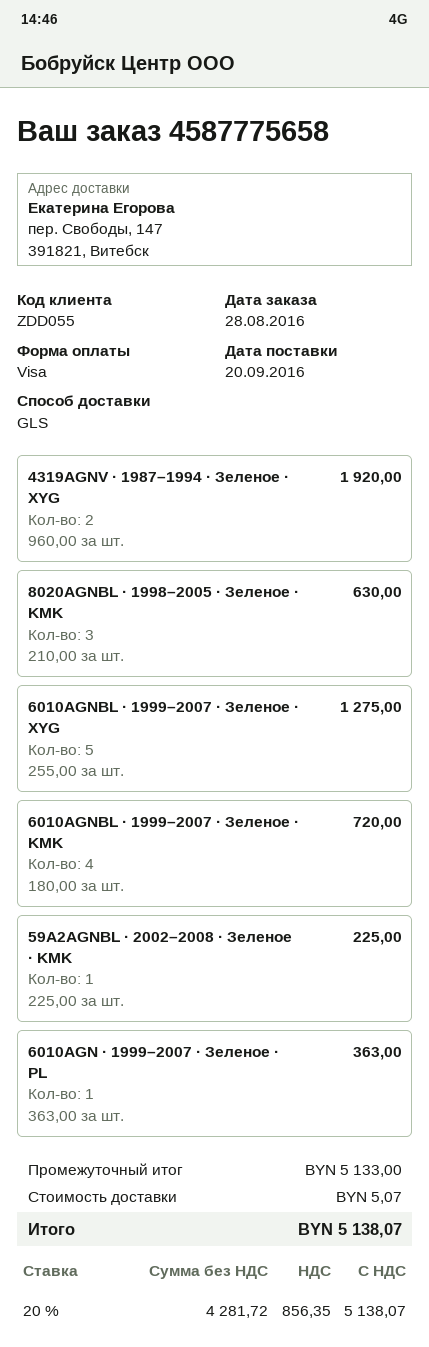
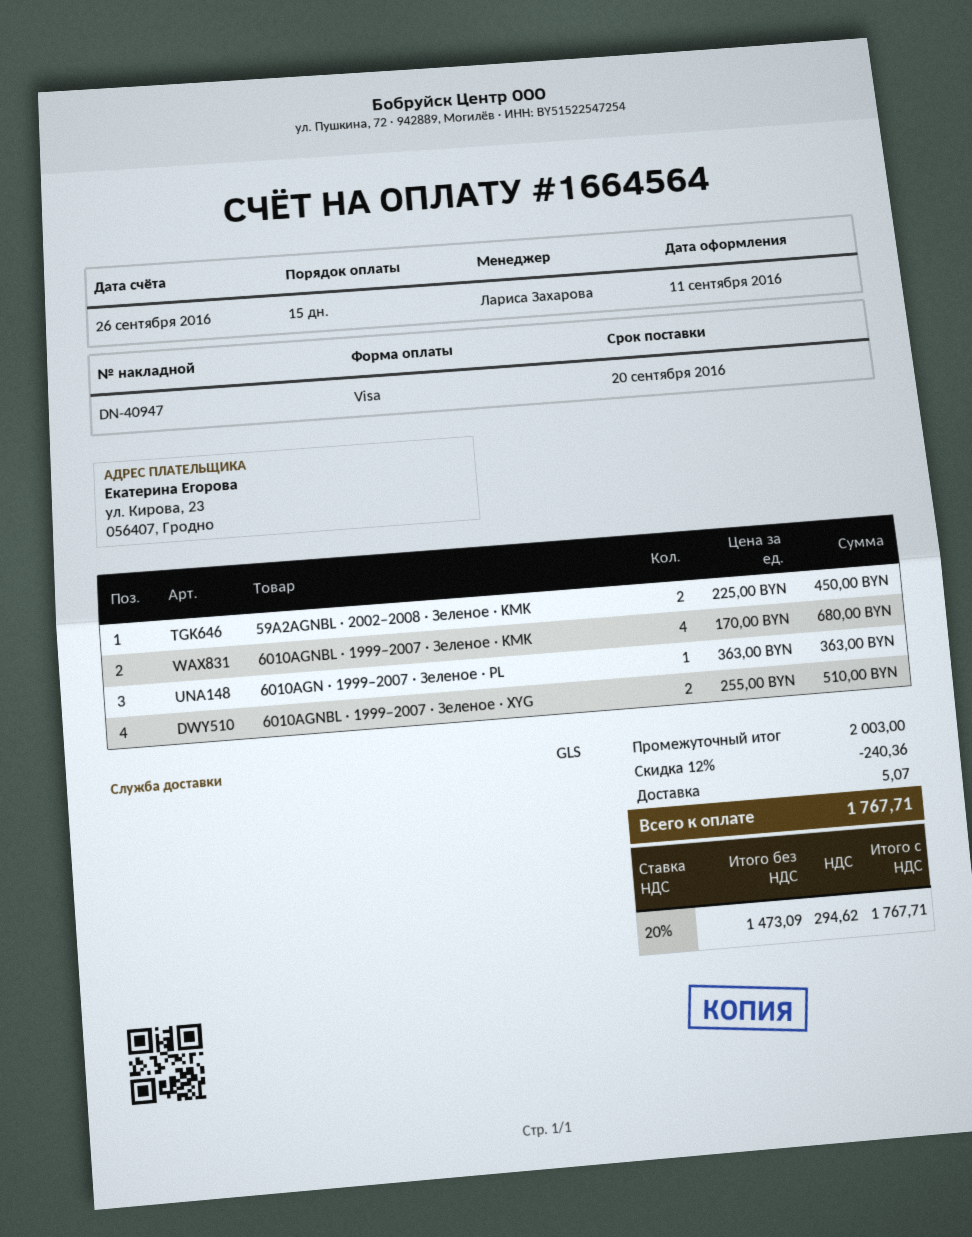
order date: 2016-08-28 -> 2016-09-11
4319AGNV · 1987–1994 · Зеленое · XYG: 2 x 960.00 = 1920.00 -> none
8020AGNBL · 1998–2005 · Зеленое · KMK: 3 x 210.00 = 630.00 -> none
6010AGNBL · 1999–2007 · Зеленое · XYG: 5 x 255.00 = 1275.00 -> 2 x 255.00 = 510.00
6010AGNBL · 1999–2007 · Зеленое · KMK: 4 x 180.00 = 720.00 -> 4 x 170.00 = 680.00
59A2AGNBL · 2002–2008 · Зеленое · KMK: 1 x 225.00 = 225.00 -> 2 x 225.00 = 450.00
subtotal: 5133.00 -> 2003.00
discount: none -> 12% = 240.36
net: 4281.72 -> 1473.09
tax: 20% = 856.35 -> 20% = 294.62
total: 5138.07 -> 1767.71

